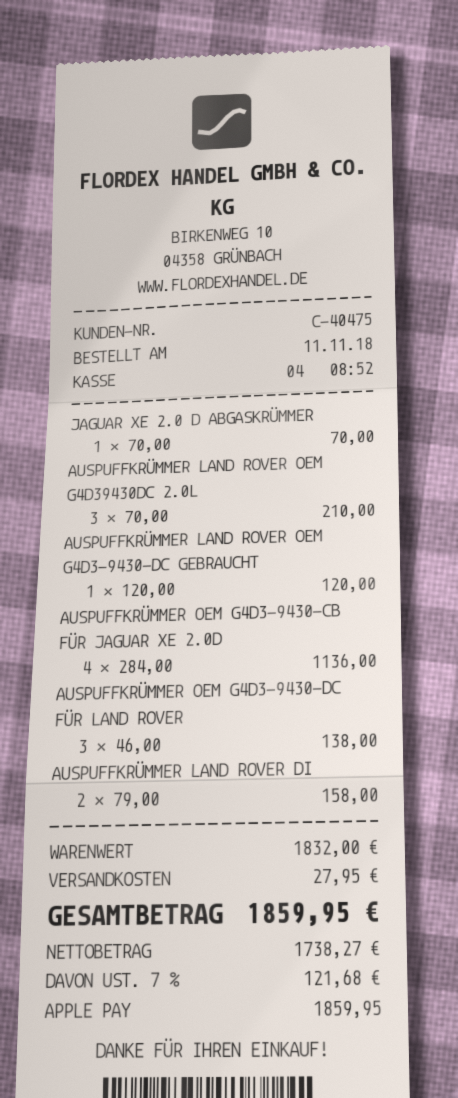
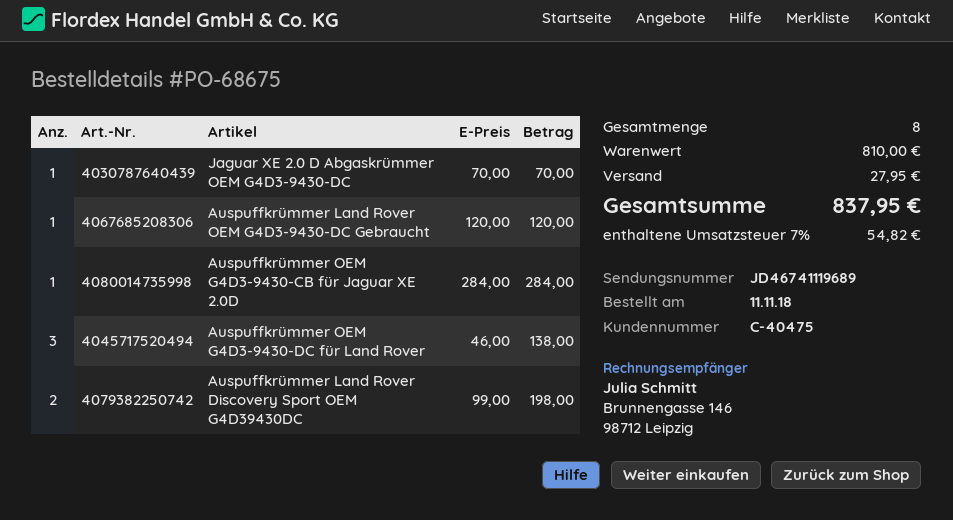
AUSPUFFKRÜMMER LAND ROVER OEM G4D39430DC 2.0L: 3 x 70.00 = 210.00 -> none
AUSPUFFKRÜMMER OEM G4D3-9430-CB FÜR JAGUAR XE 2.0D: 4 x 284.00 = 1136.00 -> 1 x 284.00 = 284.00
AUSPUFFKRÜMMER LAND ROVER DI: 2 x 79.00 = 158.00 -> 2 x 99.00 = 198.00
subtotal: 1832.00 -> 810.00
tax: 7% = 121.68 -> 7% = 54.82
total: 1859.95 -> 837.95

